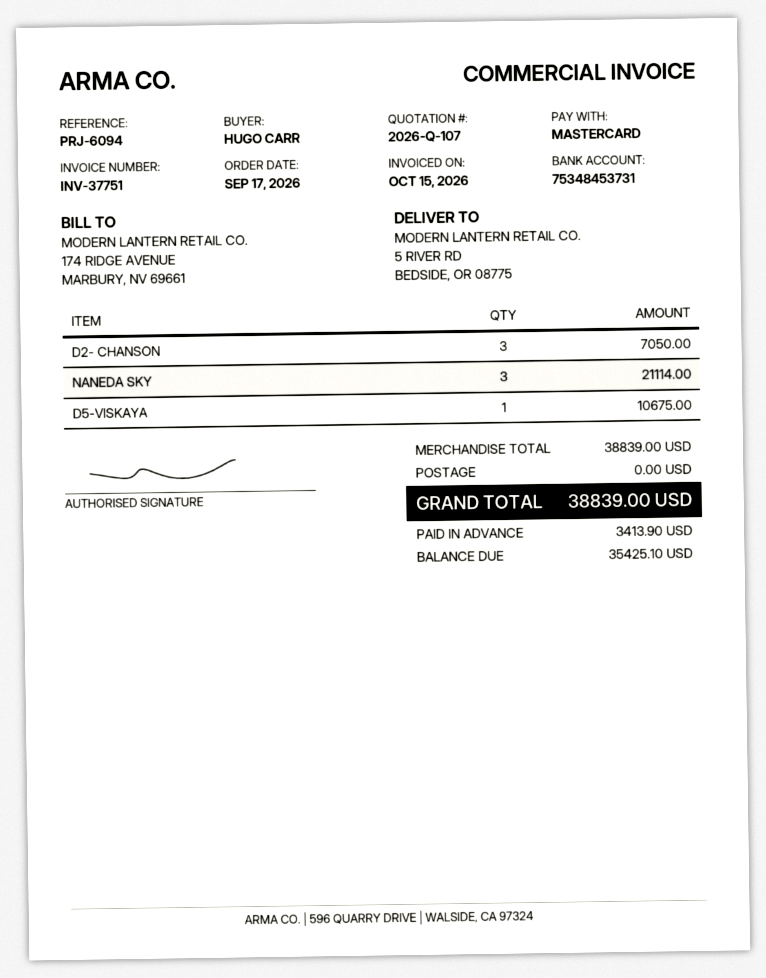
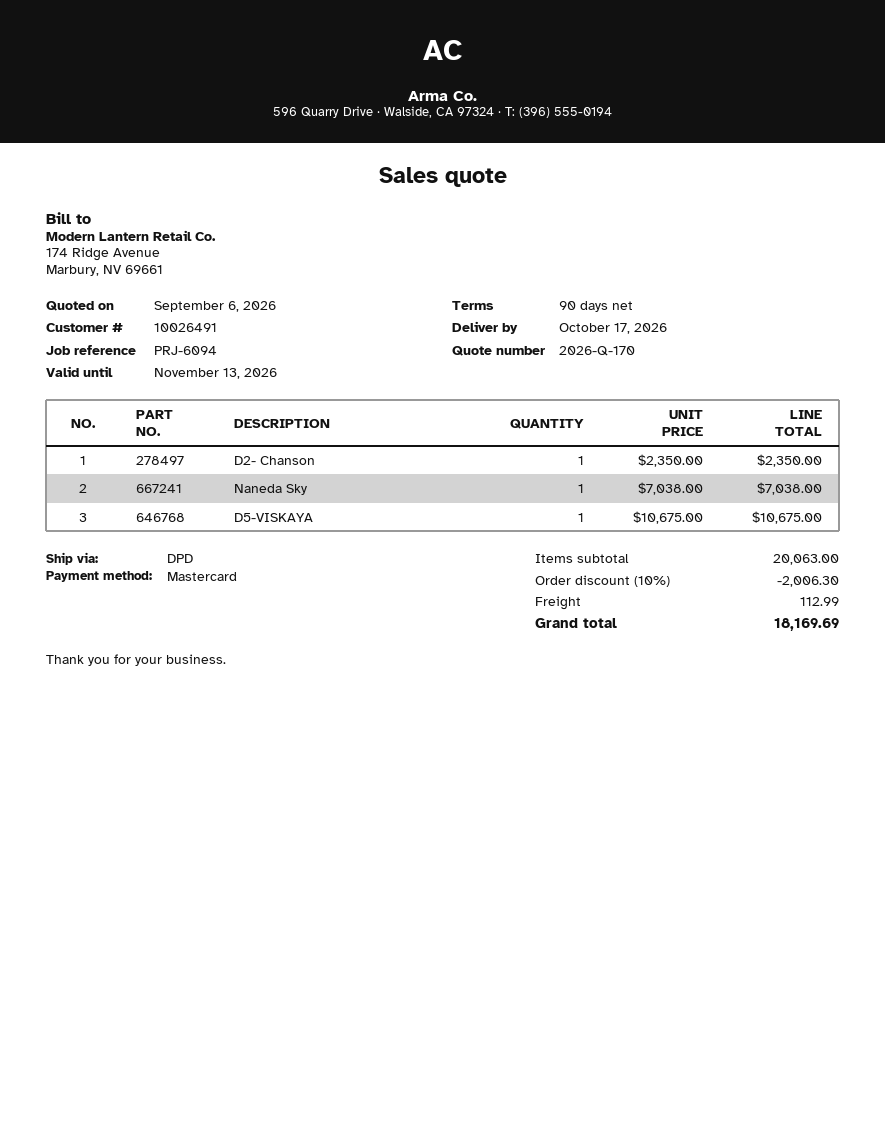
quote number: 2026-Q-107 -> 2026-Q-170
D2- CHANSON: 3 for 7050.00 -> 1 for 2350.00
NANEDA SKY: 3 for 21114.00 -> 1 for 7038.00
subtotal: 38839.00 -> 20063.00
discount: none -> 10% = 2006.30
shipping: 0.00 -> 112.99
total: 38839.00 -> 18169.69

